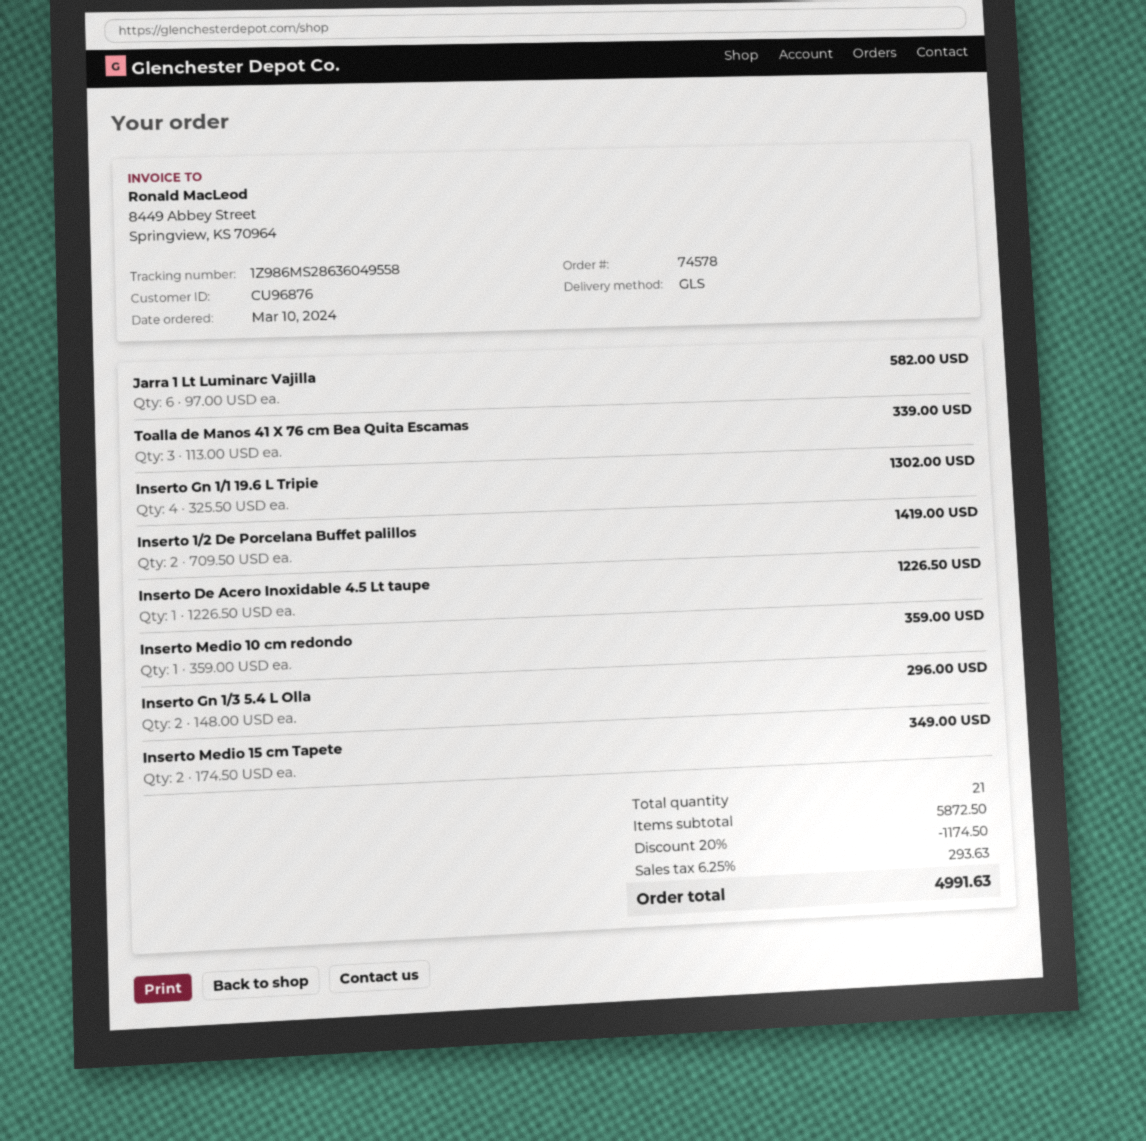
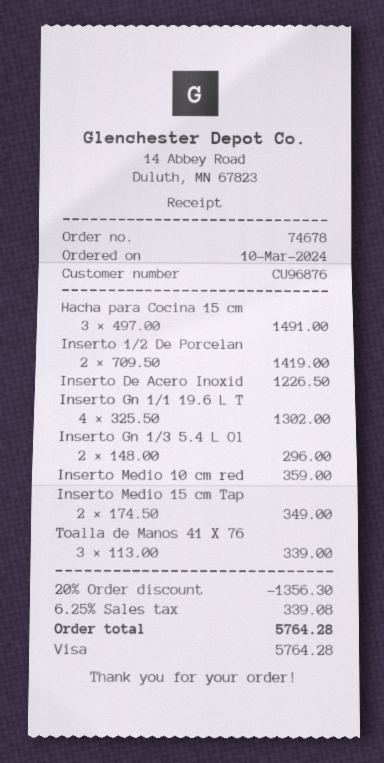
order number: 74578 -> 74678
Jarra 1 Lt Luminarc Vajilla: 6 x 97.00 = 582.00 -> none
Hacha para Cocina 15 cm: none -> 3 x 497.00 = 1491.00
discount: 20% = 1174.50 -> 20% = 1356.30
tax: 6.25% = 293.63 -> 6.25% = 339.08
total: 4991.63 -> 5764.28

